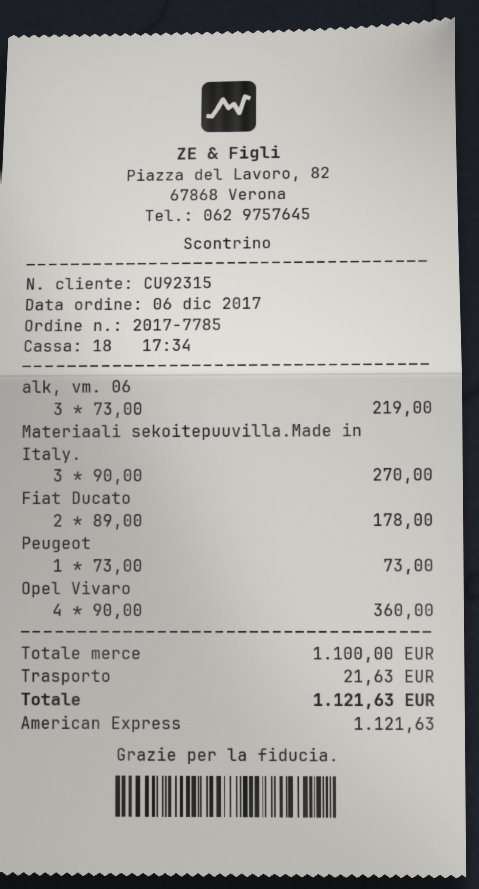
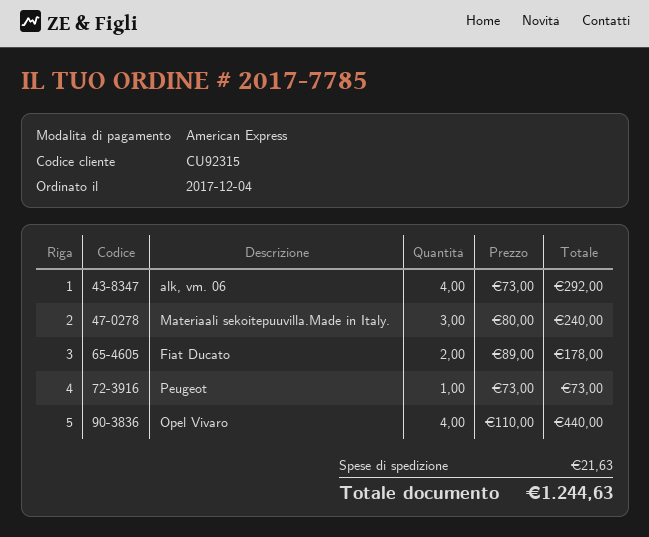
order date: 2017-12-06 -> 2017-12-04
alk, vm. 06: 3 x 73.00 = 219.00 -> 4 x 73.00 = 292.00
Materiaali sekoitepuuvilla.Made in Italy.: 3 x 90.00 = 270.00 -> 3 x 80.00 = 240.00
Opel Vivaro: 4 x 90.00 = 360.00 -> 4 x 110.00 = 440.00
total: 1121.63 -> 1244.63

